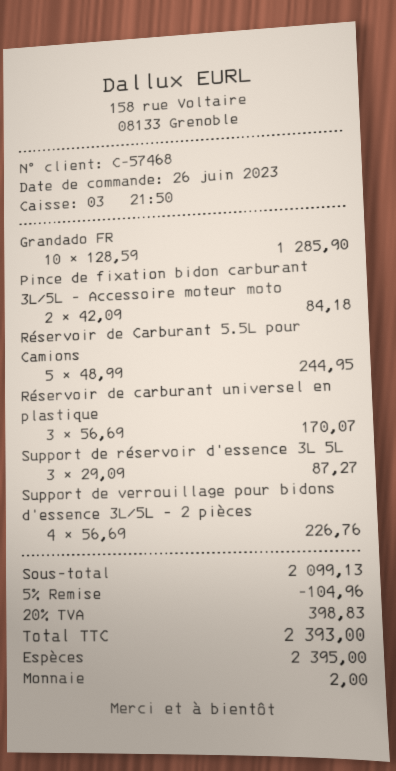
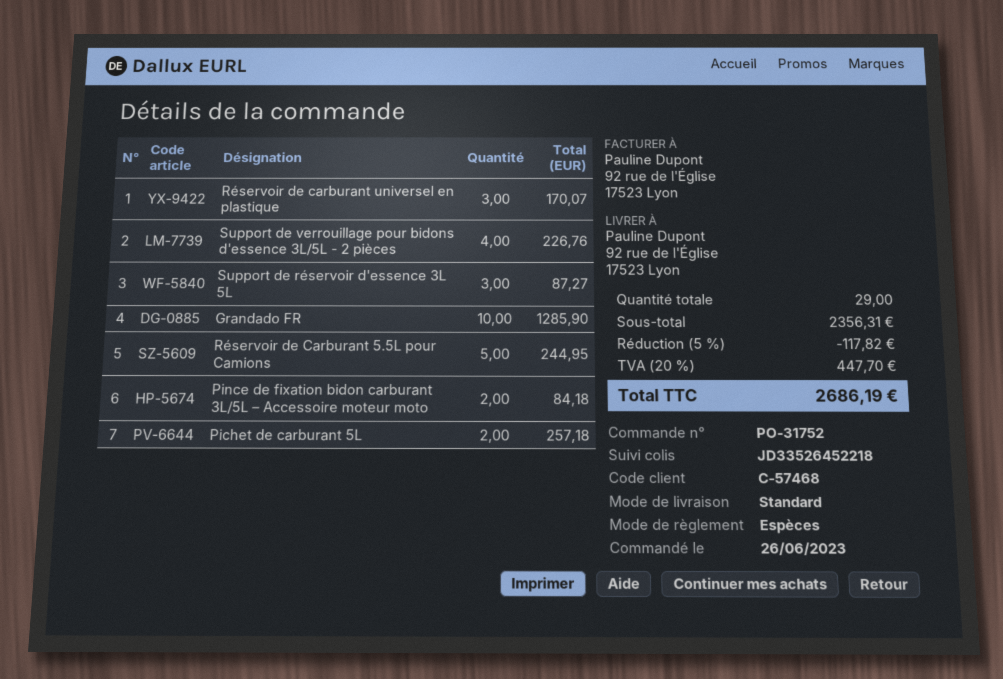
Pichet de carburant 5L: none -> 2 for 257.18
subtotal: 2099.13 -> 2356.31
discount: 5% = 104.96 -> 5% = 117.82
tax: 20% = 398.83 -> 20% = 447.70
total: 2393.00 -> 2686.19

